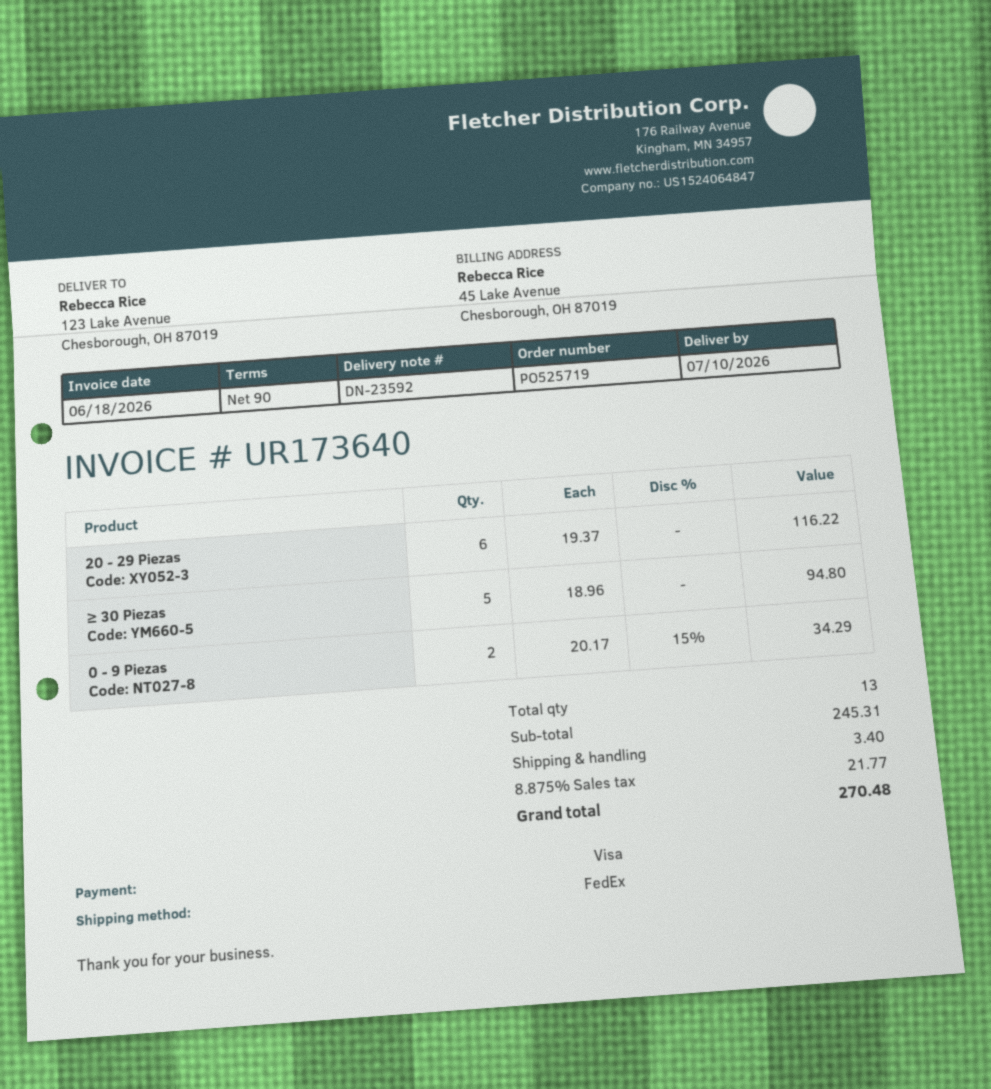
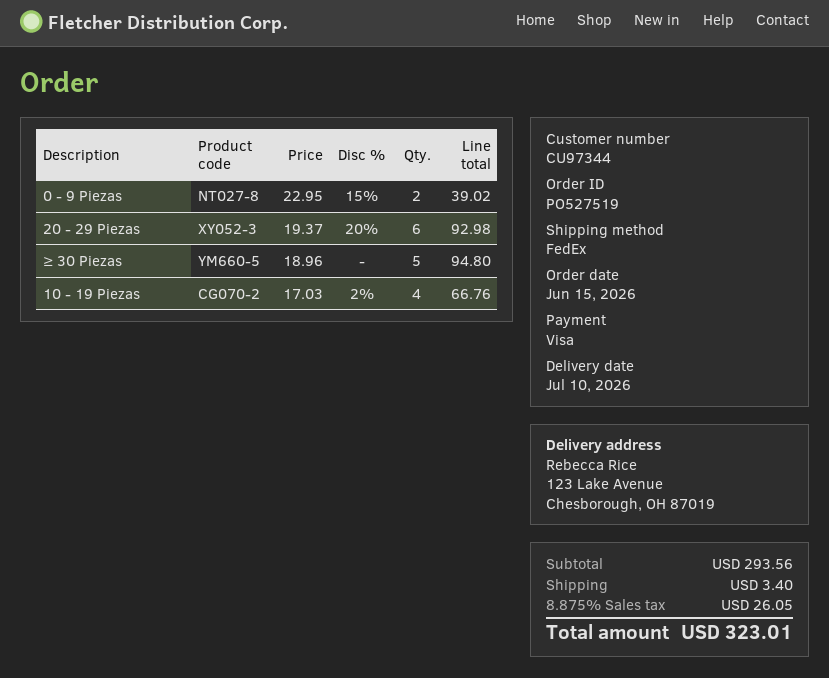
order number: PO525719 -> PO527519
20 - 29 Piezas: 6 x 19.37 = 116.22 -> 6 x 19.37 - 20% = 92.98
0 - 9 Piezas: 2 x 20.17 - 15% = 34.29 -> 2 x 22.95 - 15% = 39.02
10 - 19 Piezas: none -> 4 x 17.03 - 2% = 66.76
subtotal: 245.31 -> 293.56
tax: 8.875% = 21.77 -> 8.875% = 26.05
total: 270.48 -> 323.01

